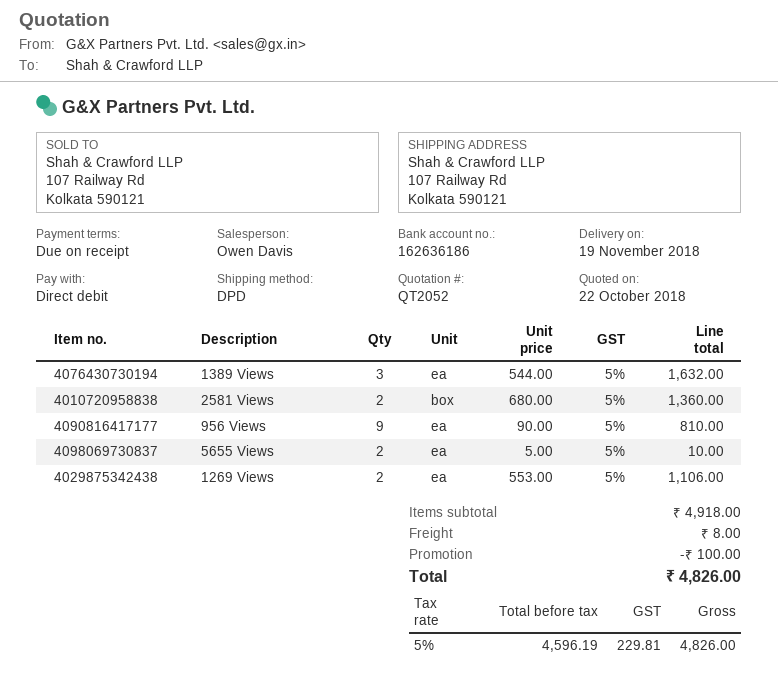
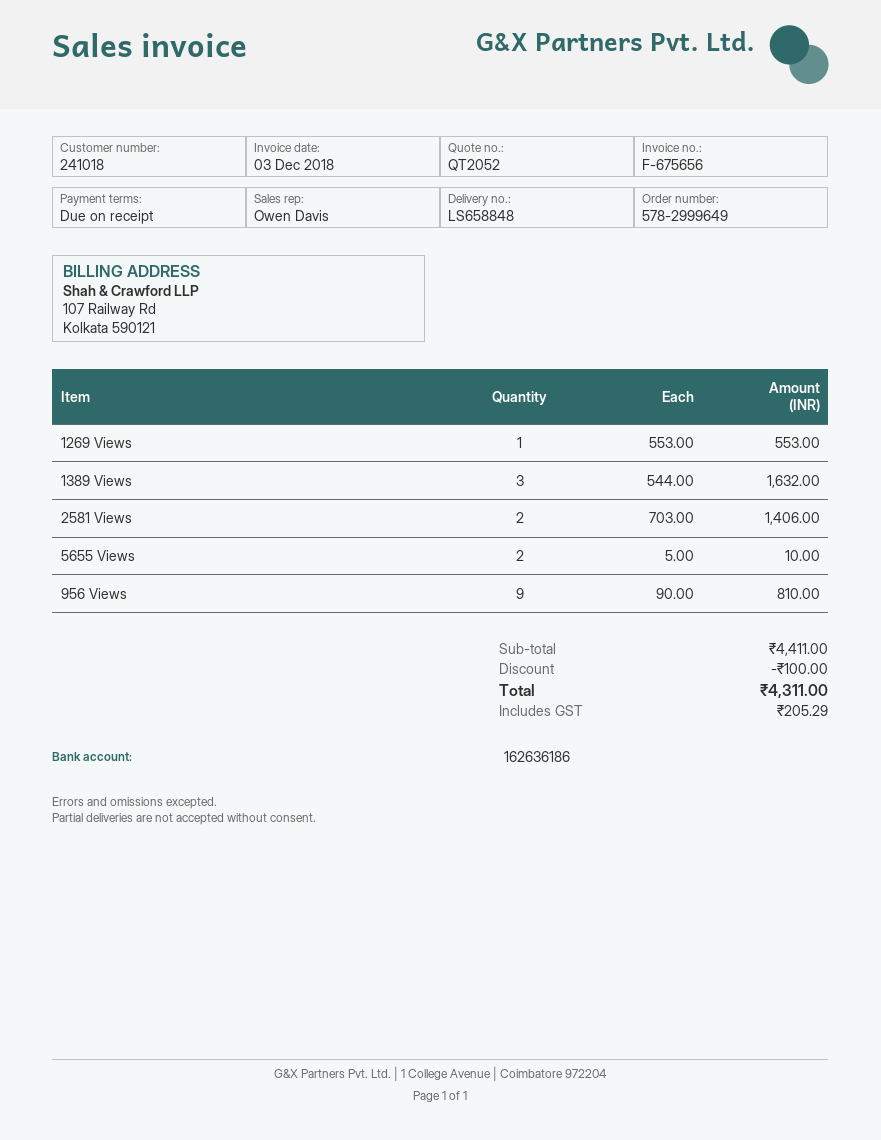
2581 Views: 2 x 680.00 = 1360.00 -> 2 x 703.00 = 1406.00
1269 Views: 2 x 553.00 = 1106.00 -> 1 x 553.00 = 553.00
subtotal: 4918.00 -> 4411.00
shipping: 8.00 -> none
tax: 229.81 -> 205.29
total: 4826.00 -> 4311.00

